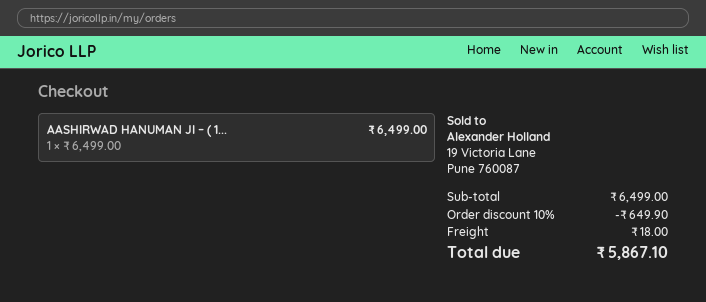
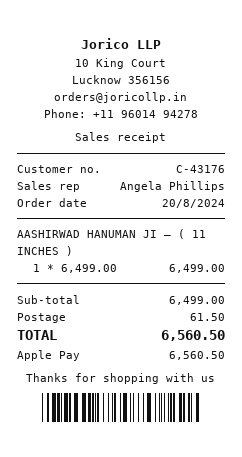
discount: 10% = 649.90 -> none
shipping: 18.00 -> 61.50
total: 5867.10 -> 6560.50

